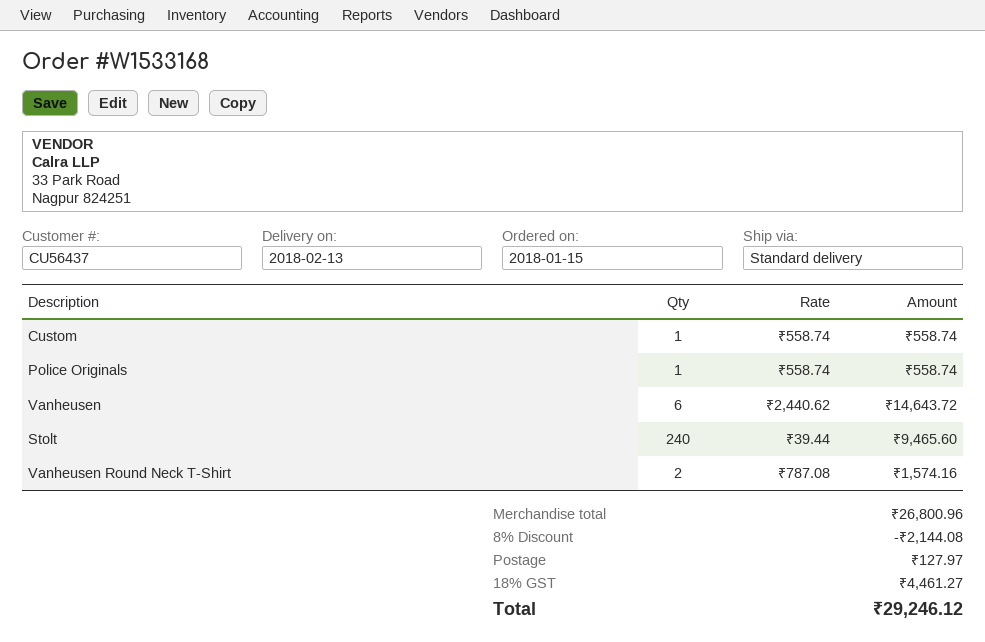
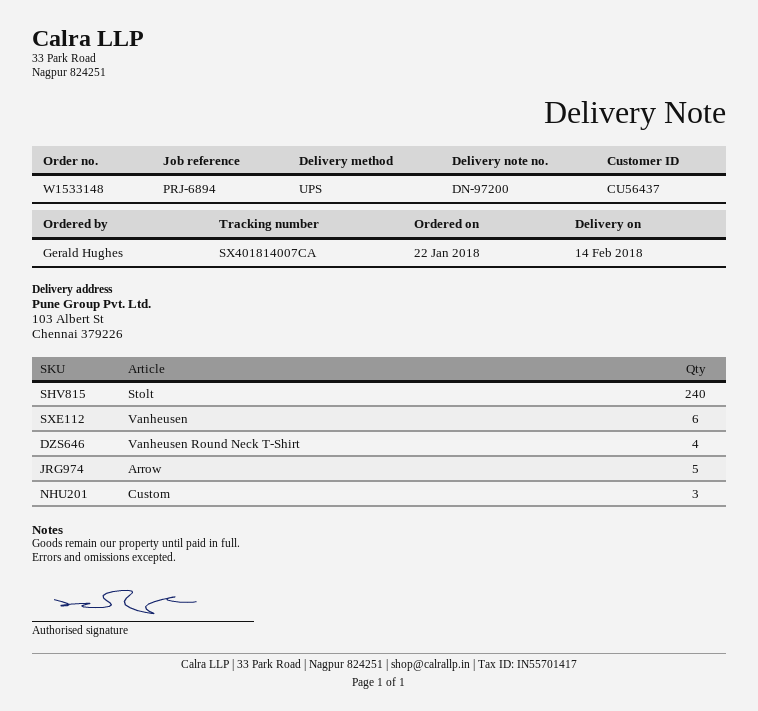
order number: W1533168 -> W1533148
order date: 2018-01-15 -> 2018-01-22
delivery date: 2018-02-13 -> 2018-02-14
shipping method: standard -> UPS
Custom: 1 -> 3
Police Originals: 1 -> none
Vanheusen Round Neck T-Shirt: 2 -> 4
Arrow: none -> 5

